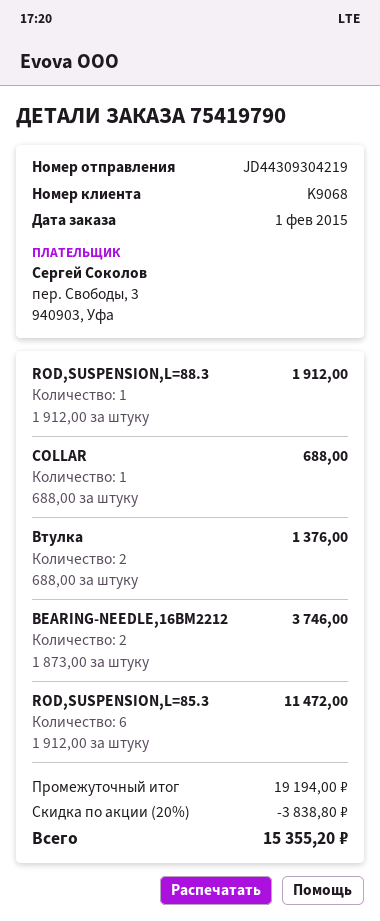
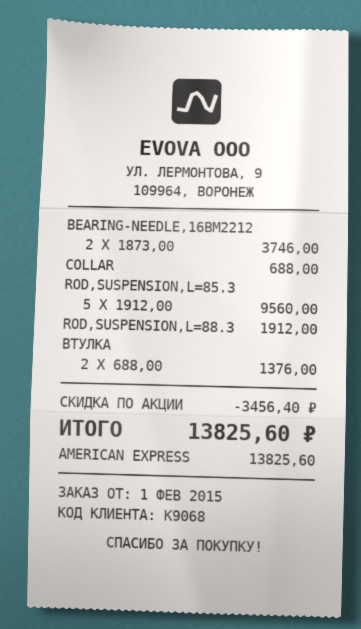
ROD,SUSPENSION,L=85.3: 6 x 1912.00 = 11472.00 -> 5 x 1912.00 = 9560.00
discount: 3838.80 -> 3456.40
total: 15355.20 -> 13825.60

